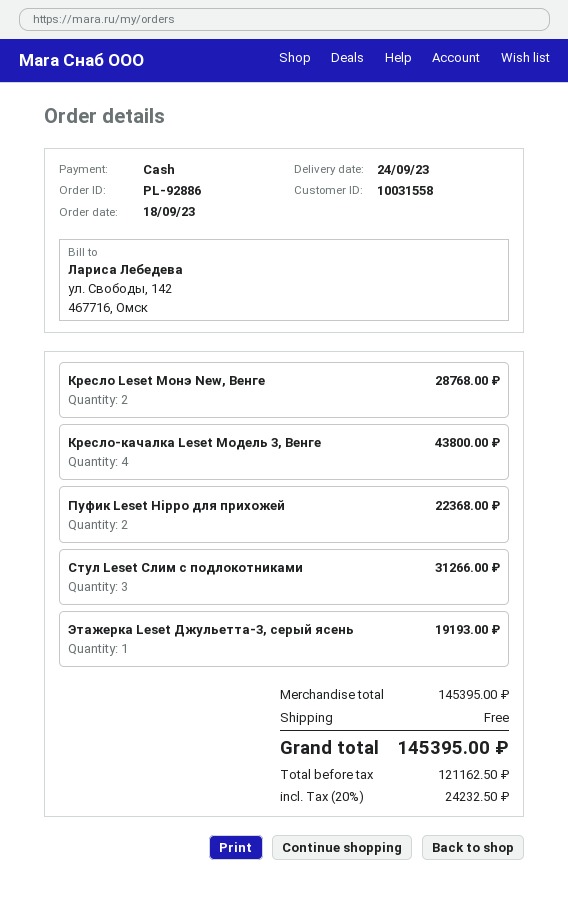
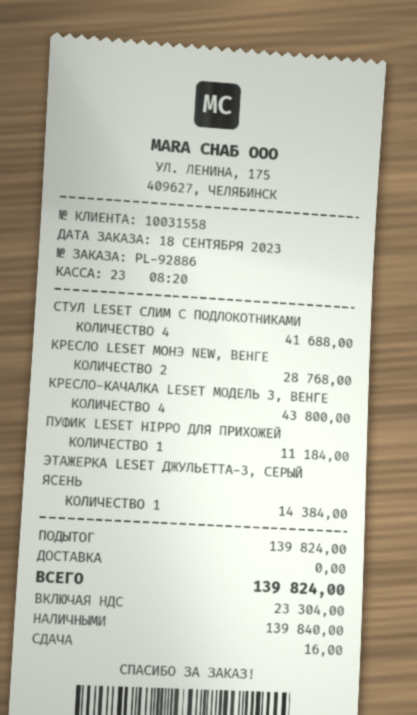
Пуфик Leset Hippo для прихожей: 2 for 22368.00 -> 1 for 11184.00
Стул Leset Слим с подлокотниками: 3 for 31266.00 -> 4 for 41688.00
Этажерка Leset Джульетта-3, серый ясень: 1 for 19193.00 -> 1 for 14384.00
subtotal: 145395.00 -> 139824.00
tax: 24232.50 -> 23304.00
total: 145395.00 -> 139824.00

